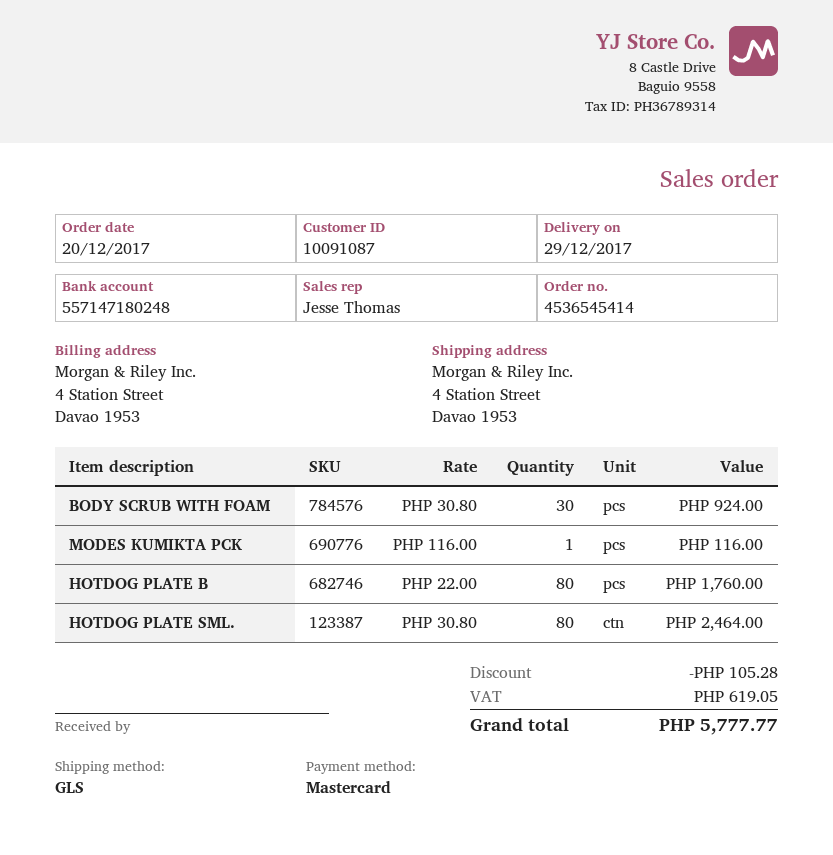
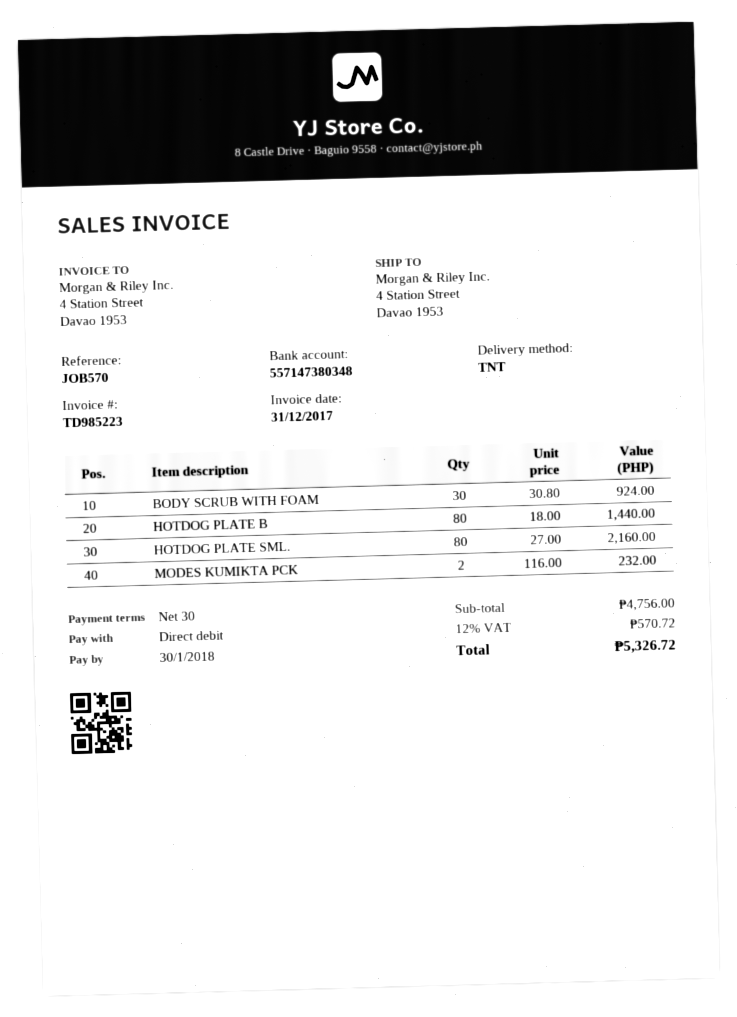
payment method: Mastercard -> direct debit
bank account: 557147180248 -> 557147380348
shipping method: GLS -> TNT
MODES KUMIKTA PCK: 1 x 116.00 = 116.00 -> 2 x 116.00 = 232.00
HOTDOG PLATE B: 80 x 22.00 = 1760.00 -> 80 x 18.00 = 1440.00
HOTDOG PLATE SML.: 80 x 30.80 = 2464.00 -> 80 x 27.00 = 2160.00
discount: 105.28 -> none
tax: 619.05 -> 570.72
total: 5777.77 -> 5326.72

